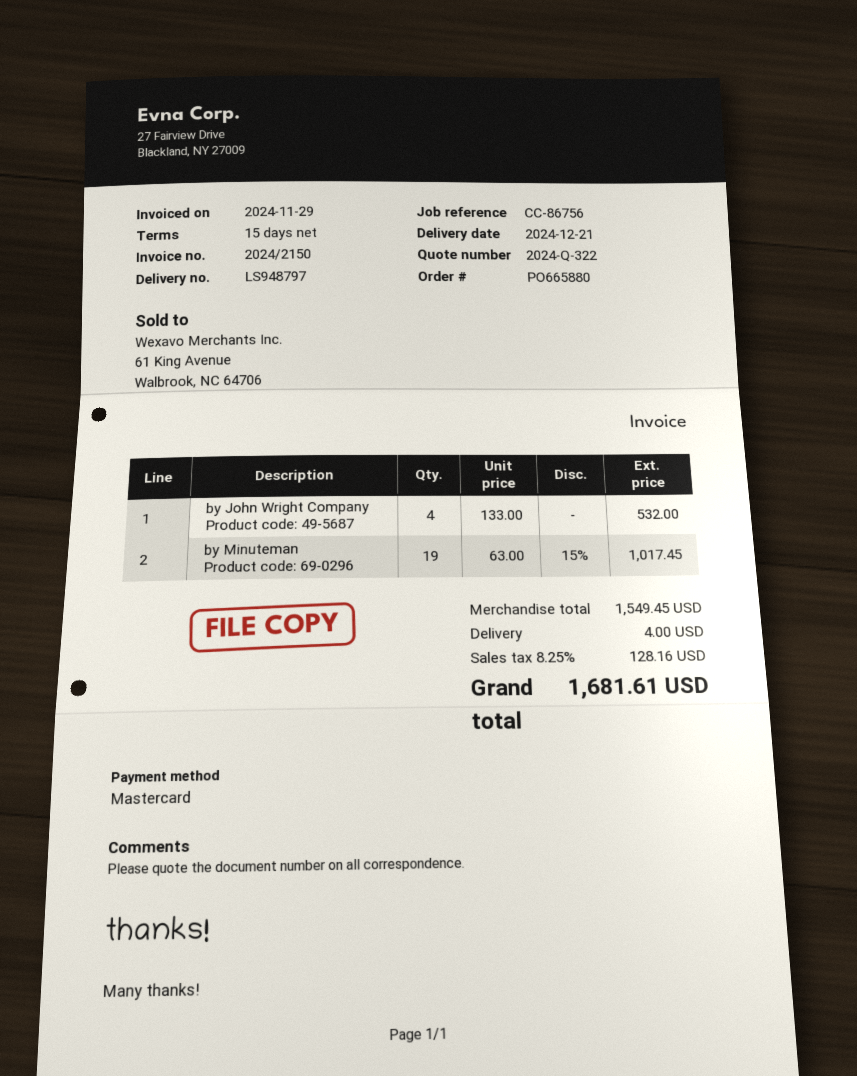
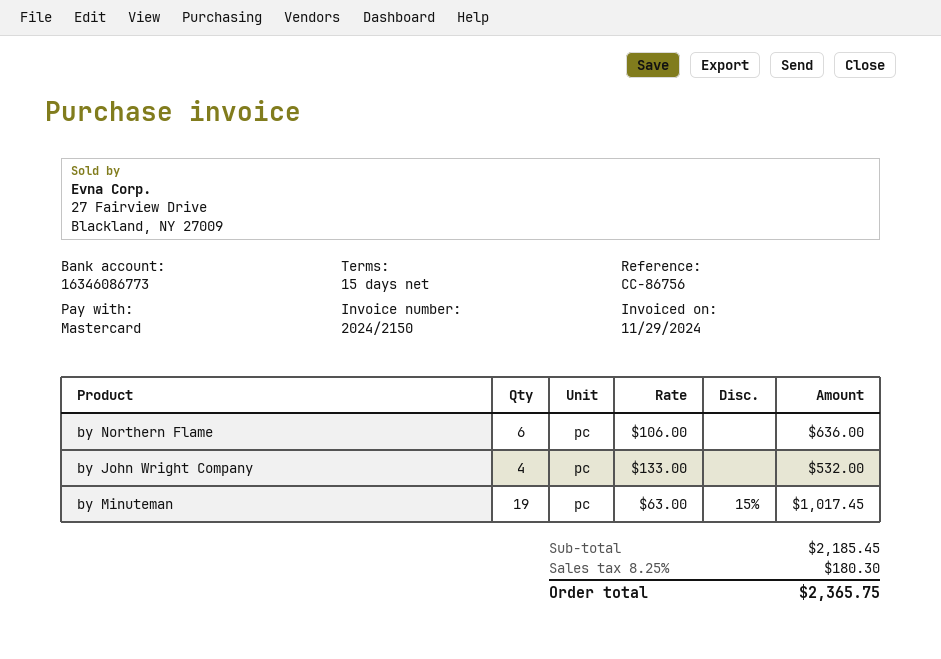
by Northern Flame: none -> 6 x 106.00 = 636.00
subtotal: 1549.45 -> 2185.45
shipping: 4.00 -> none
tax: 8.25% = 128.16 -> 8.25% = 180.30
total: 1681.61 -> 2365.75

